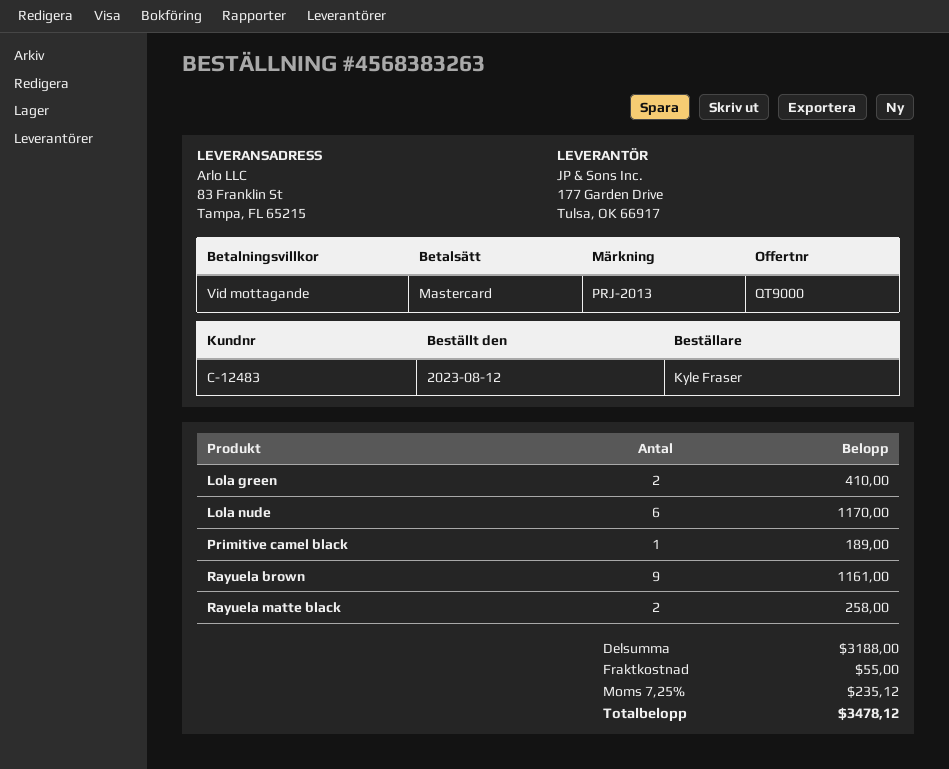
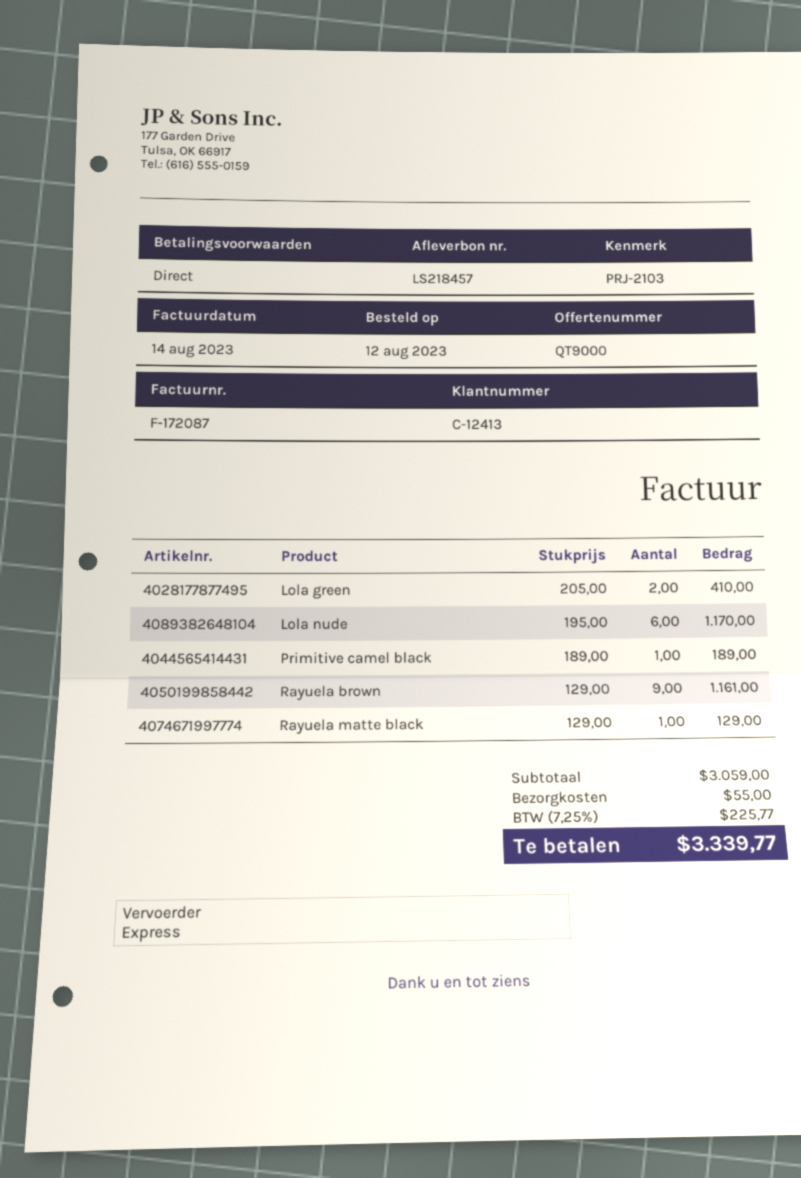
customer number: C-12483 -> C-12413
reference: PRJ-2013 -> PRJ-2103
Rayuela matte black: 2 for 258.00 -> 1 for 129.00
subtotal: 3188.00 -> 3059.00
tax: 7.25% = 235.12 -> 7.25% = 225.77
total: 3478.12 -> 3339.77

